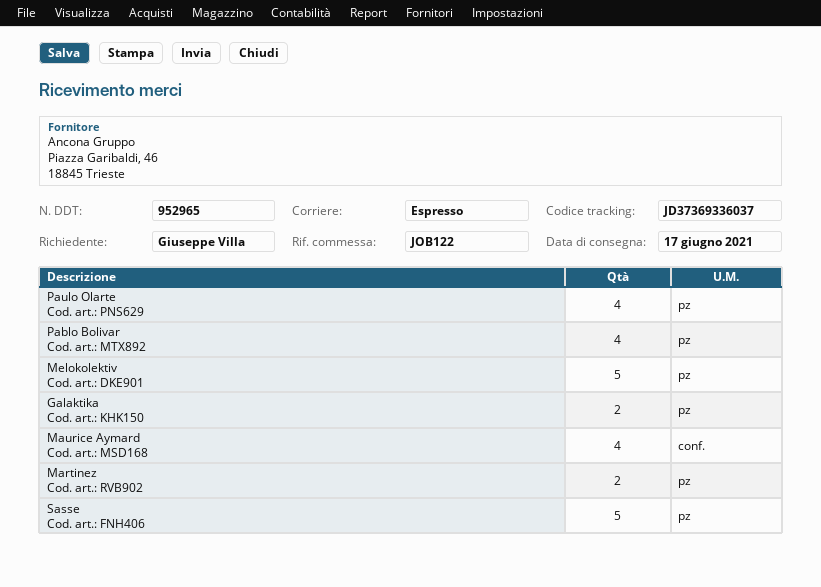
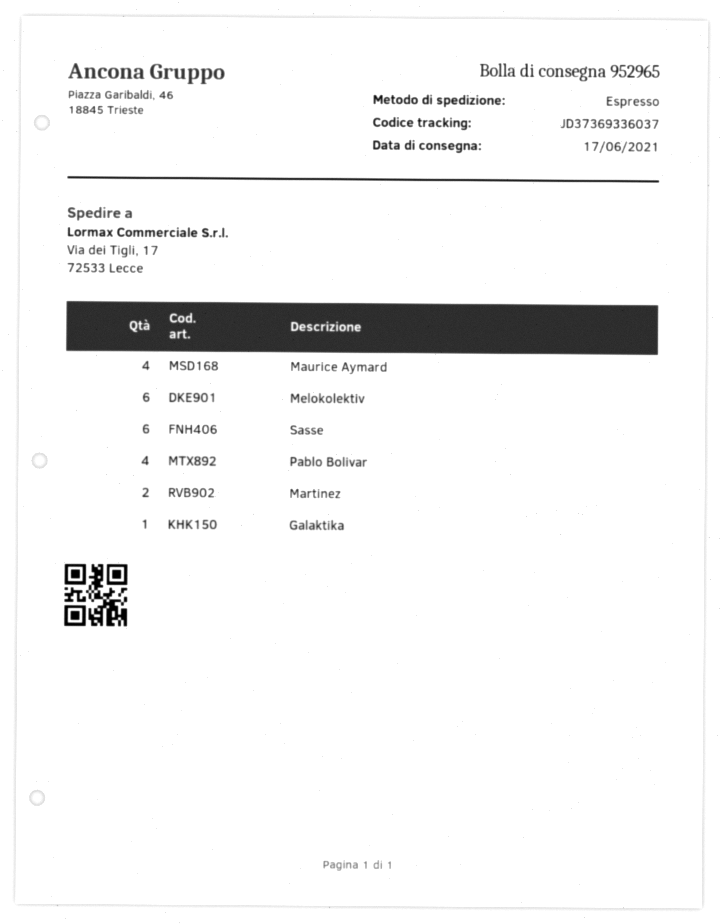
Paulo Olarte: 4 -> none
Melokolektiv: 5 -> 6
Galaktika: 2 -> 1
Sasse: 5 -> 6

